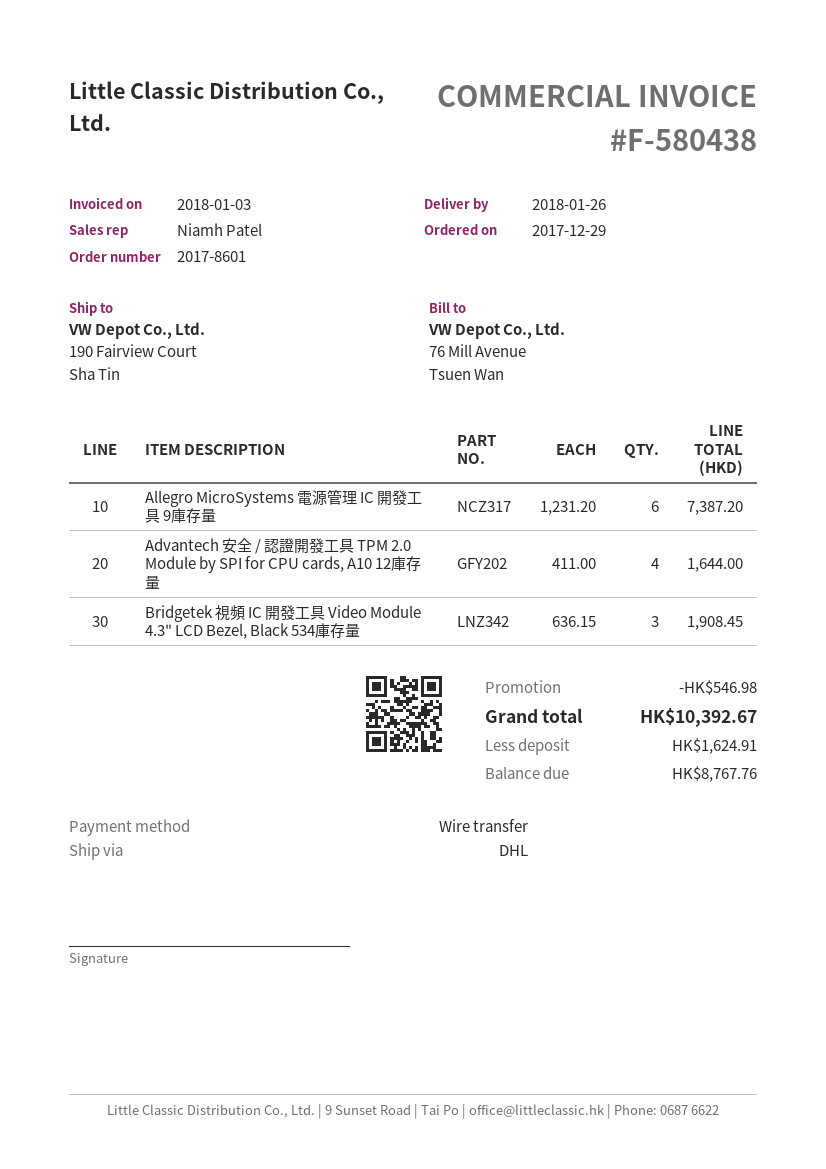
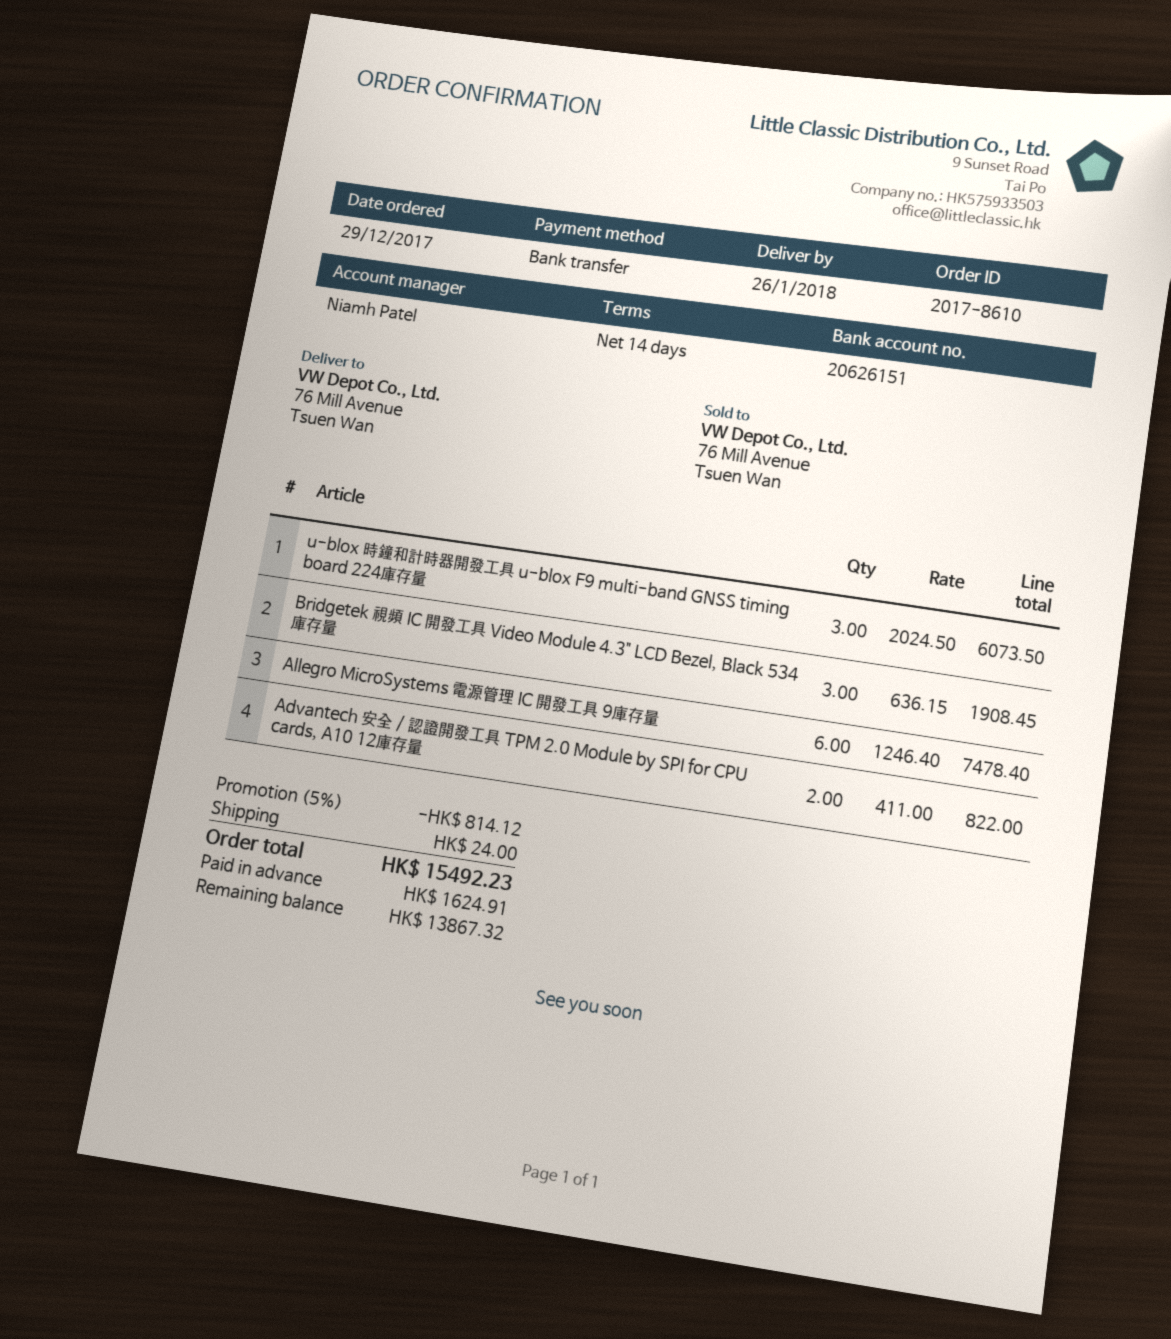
order number: 2017-8601 -> 2017-8610
ship to: 190 Fairview Court, Sha Tin -> 76 Mill Avenue, Tsuen Wan
Allegro MicroSystems 電源管理 IC 開發工具 9庫存量: 6 x 1231.20 = 7387.20 -> 6 x 1246.40 = 7478.40
Advantech 安全 / 認證開發工具 TPM 2.0 Module by SPI for CPU cards, A10 12庫存量: 4 x 411.00 = 1644.00 -> 2 x 411.00 = 822.00
u-blox 時鐘和計時器開發工具 u-blox F9 multi-band GNSS timing board 224庫存量: none -> 3 x 2024.50 = 6073.50
discount: 546.98 -> 814.12
shipping: none -> 24.00
total: 10392.67 -> 15492.23
balance: 8767.76 -> 13867.32

